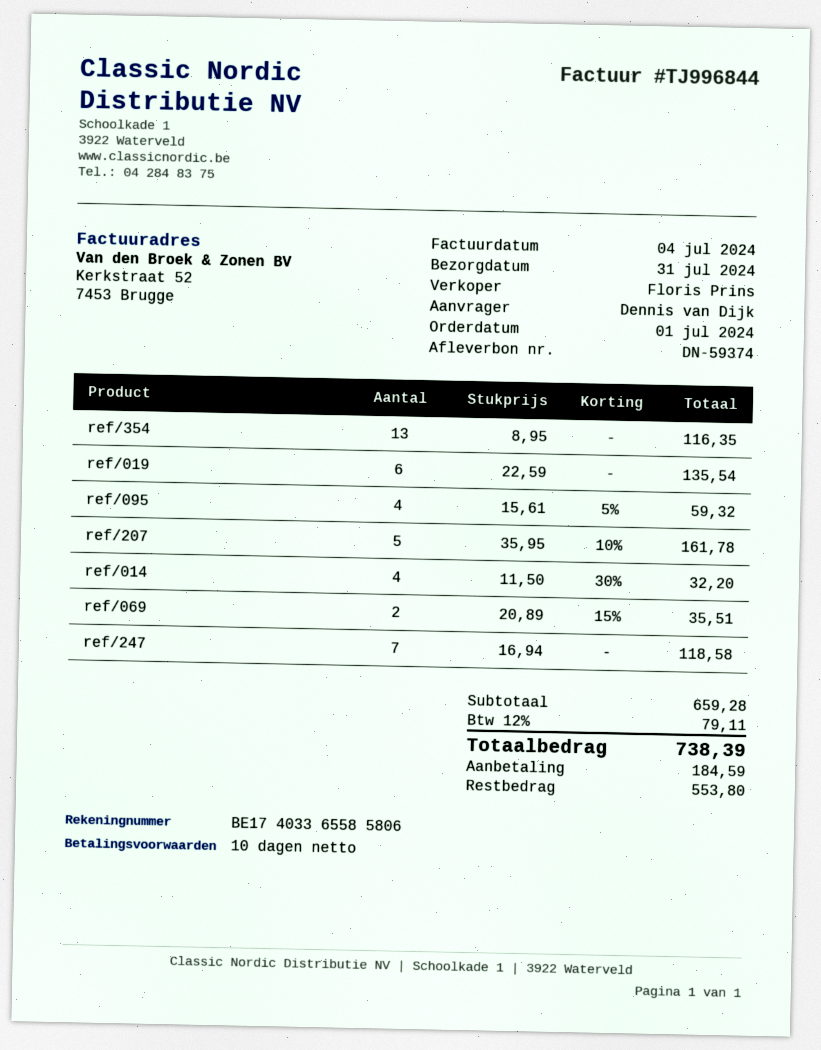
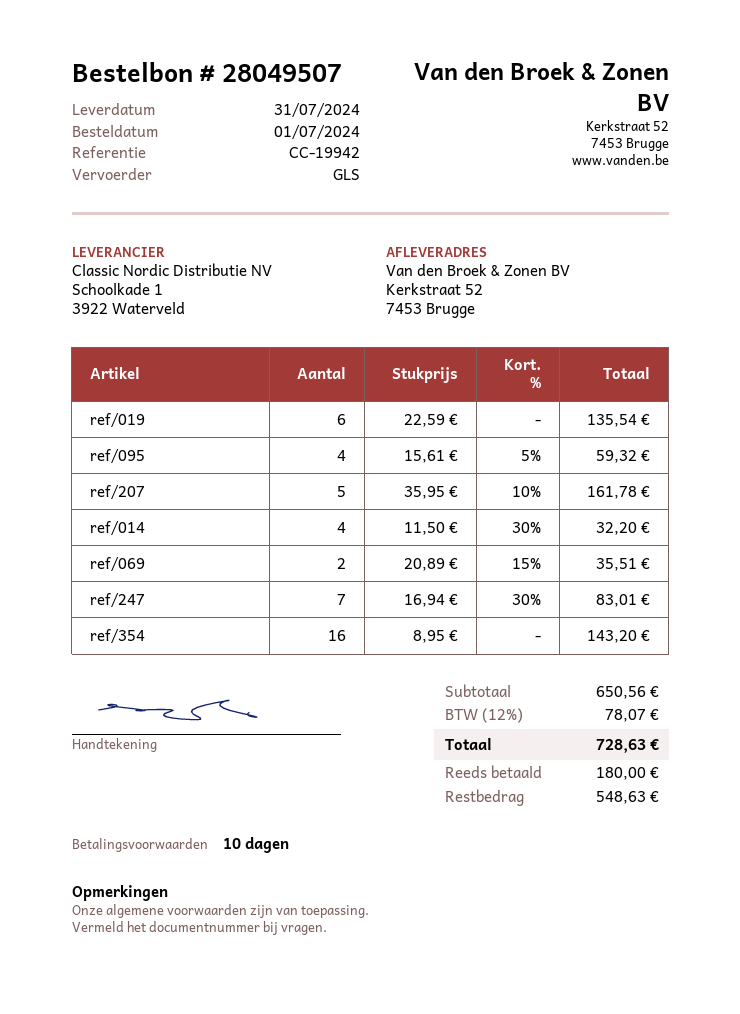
ref/354: 13 x 8.95 = 116.35 -> 16 x 8.95 = 143.20
ref/247: 7 x 16.94 = 118.58 -> 7 x 16.94 - 30% = 83.01
subtotal: 659.28 -> 650.56
tax: 12% = 79.11 -> 12% = 78.07
total: 738.39 -> 728.63
deposit: 184.59 -> 180.00
balance: 553.80 -> 548.63

